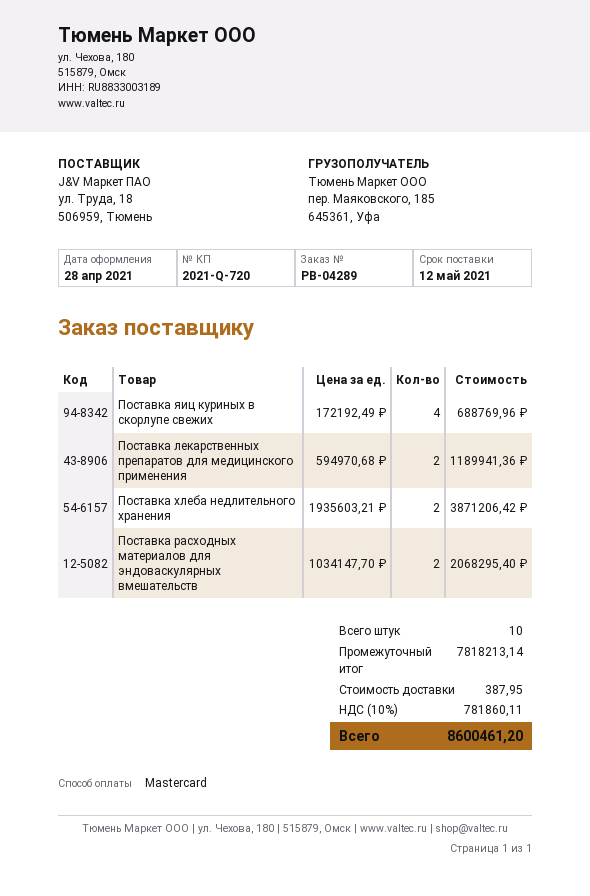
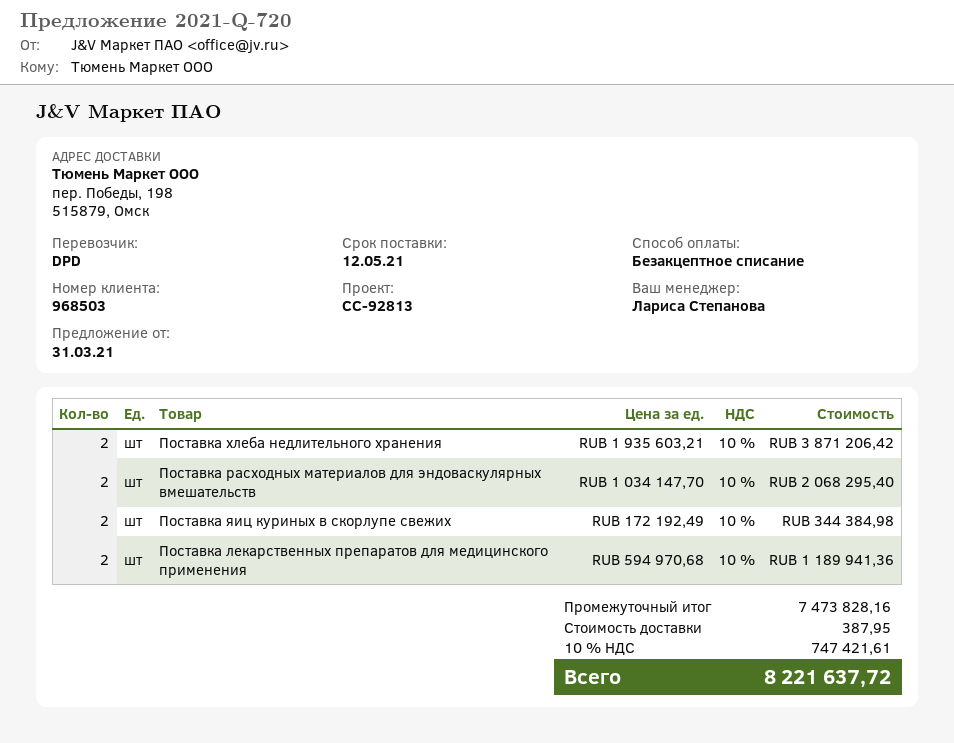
payment method: Mastercard -> direct debit
ship to: пер. Маяковского, 185, 645361, Уфа -> пер. Победы, 198, 515879, Омск
Поставка яиц куриных в скорлупе свежих: 4 x 172192.49 = 688769.96 -> 2 x 172192.49 = 344384.98
subtotal: 7818213.14 -> 7473828.16
tax: 10% = 781860.11 -> 10% = 747421.61
total: 8600461.20 -> 8221637.72

